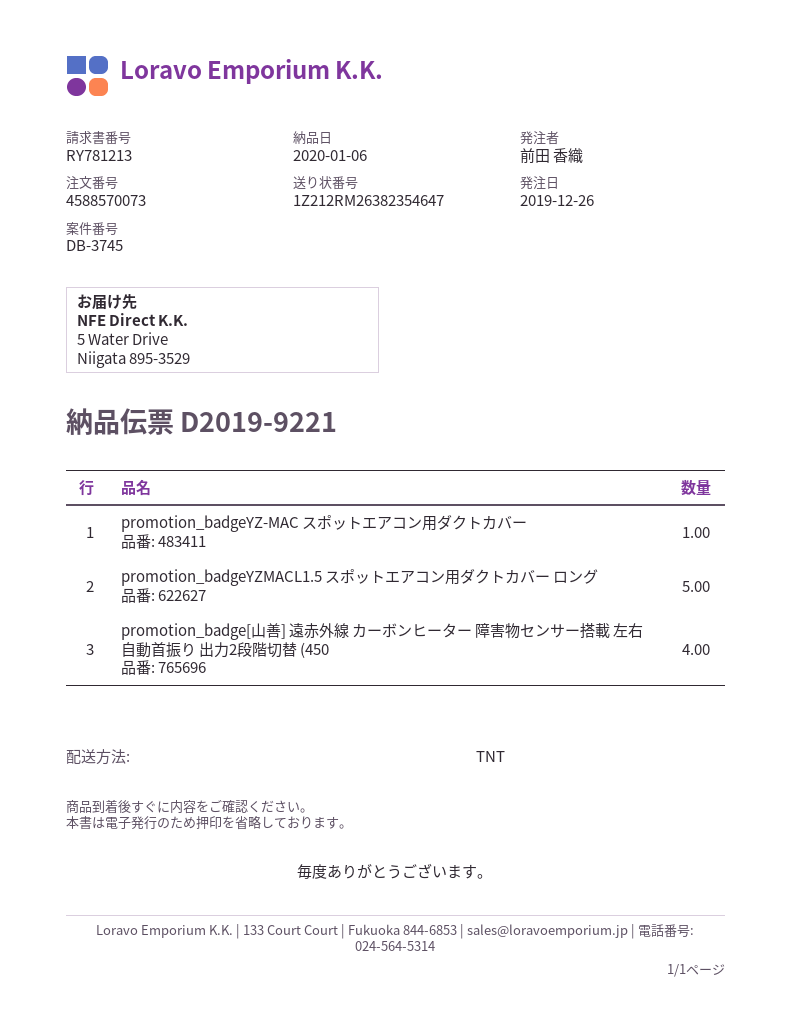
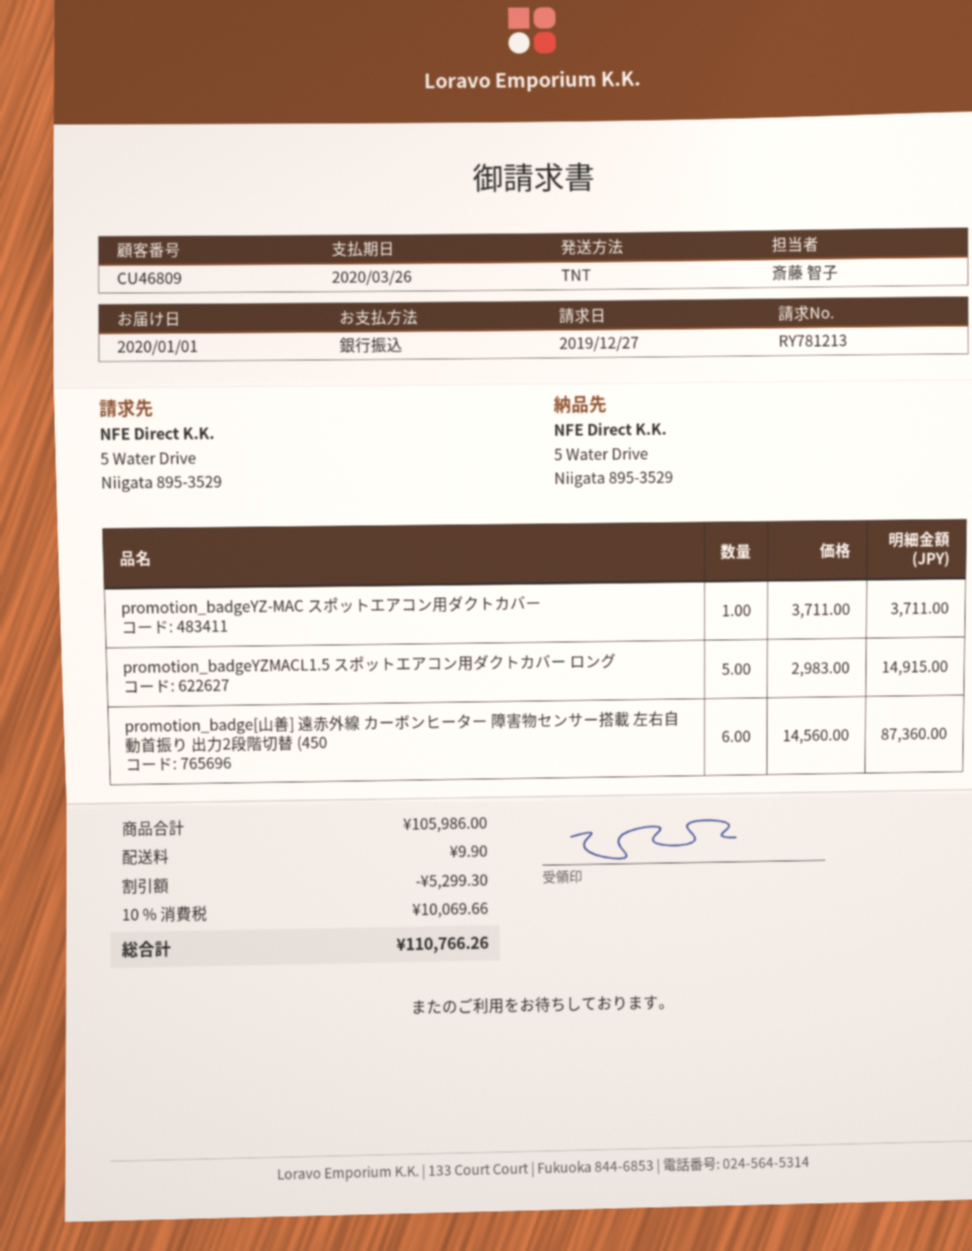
delivery date: 2020-01-06 -> 2020-01-01
promotion_badge[山善] 遠赤外線 カーボンヒーター 障害物センサー搭載 左右自動首振り 出力2段階切替 (450: 4 -> 6

